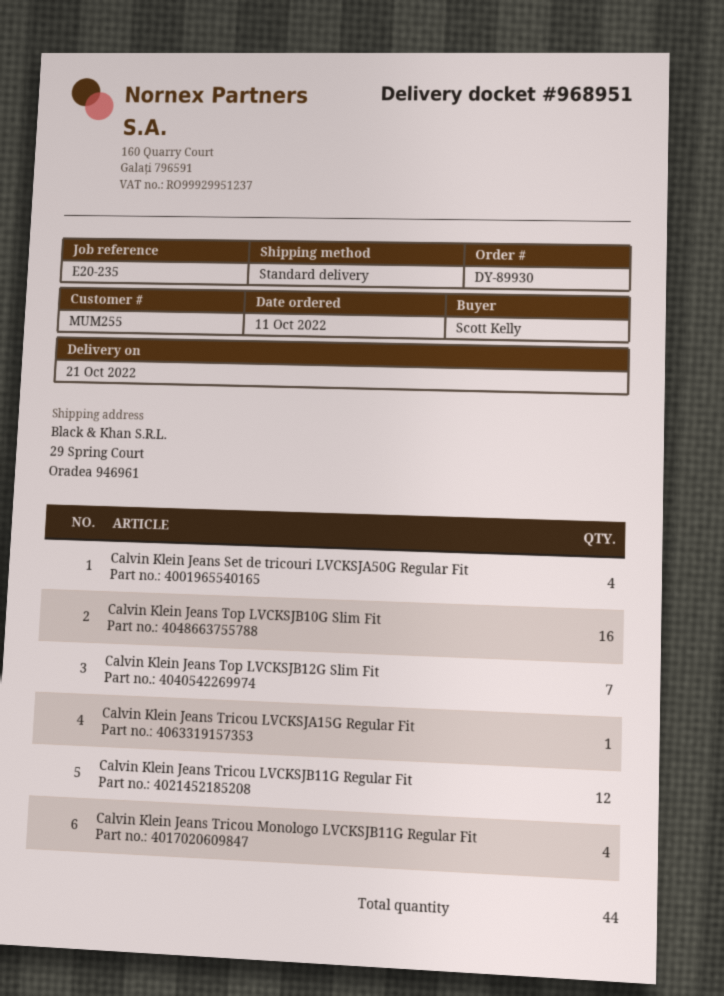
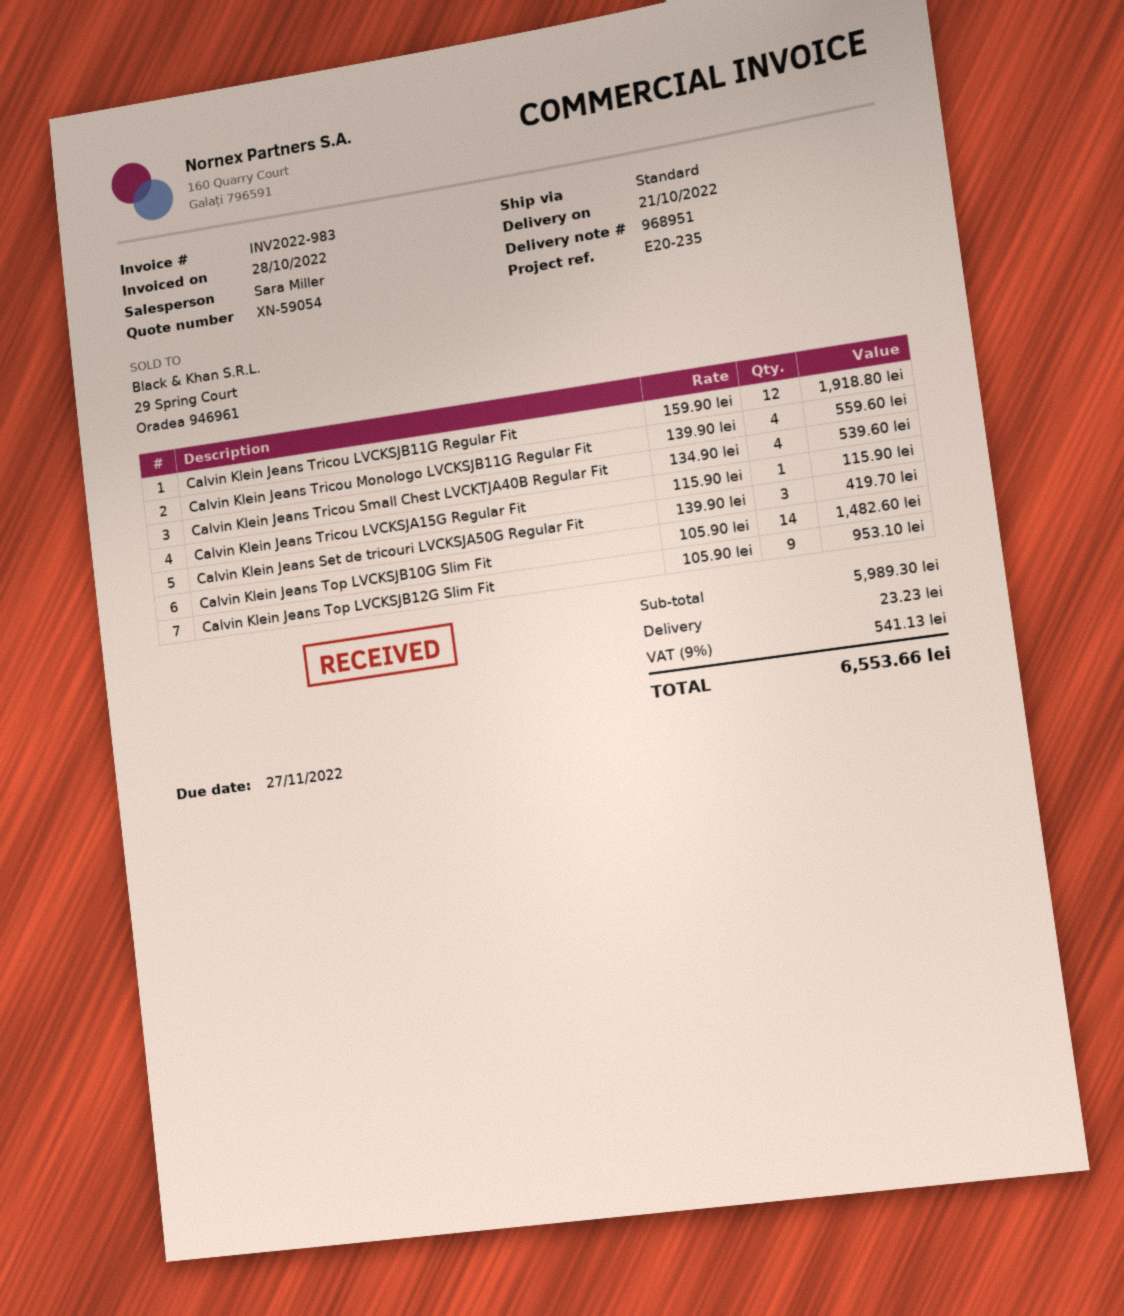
Calvin Klein Jeans Set de tricouri LVCKSJA50G Regular Fit: 4 -> 3
Calvin Klein Jeans Top LVCKSJB10G Slim Fit: 16 -> 14
Calvin Klein Jeans Top LVCKSJB12G Slim Fit: 7 -> 9
Calvin Klein Jeans Tricou Small Chest LVCKTJA40B Regular Fit: none -> 4

